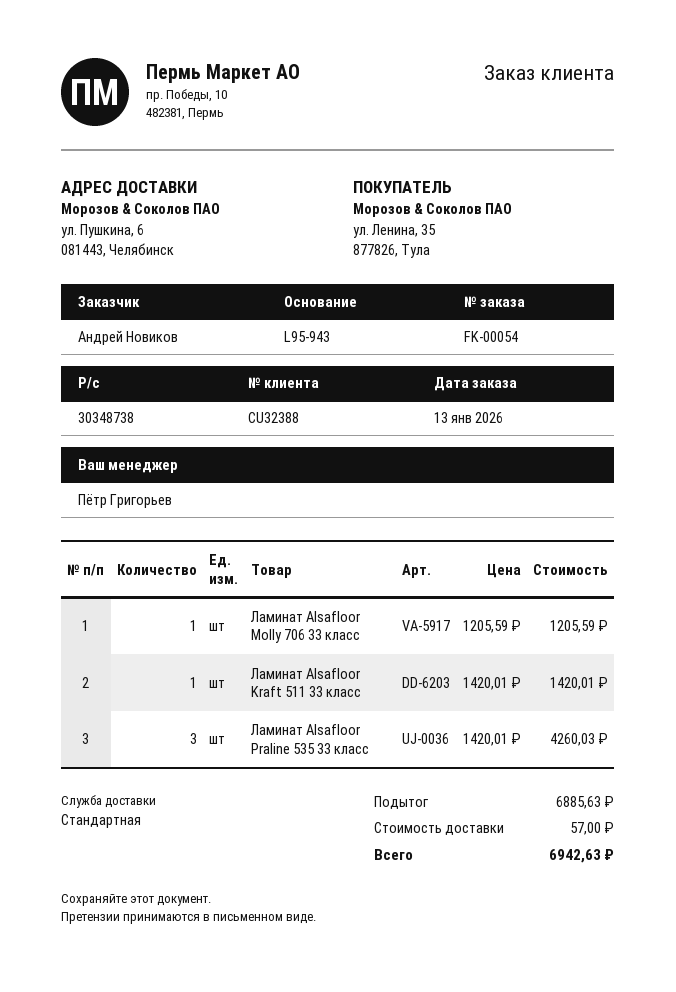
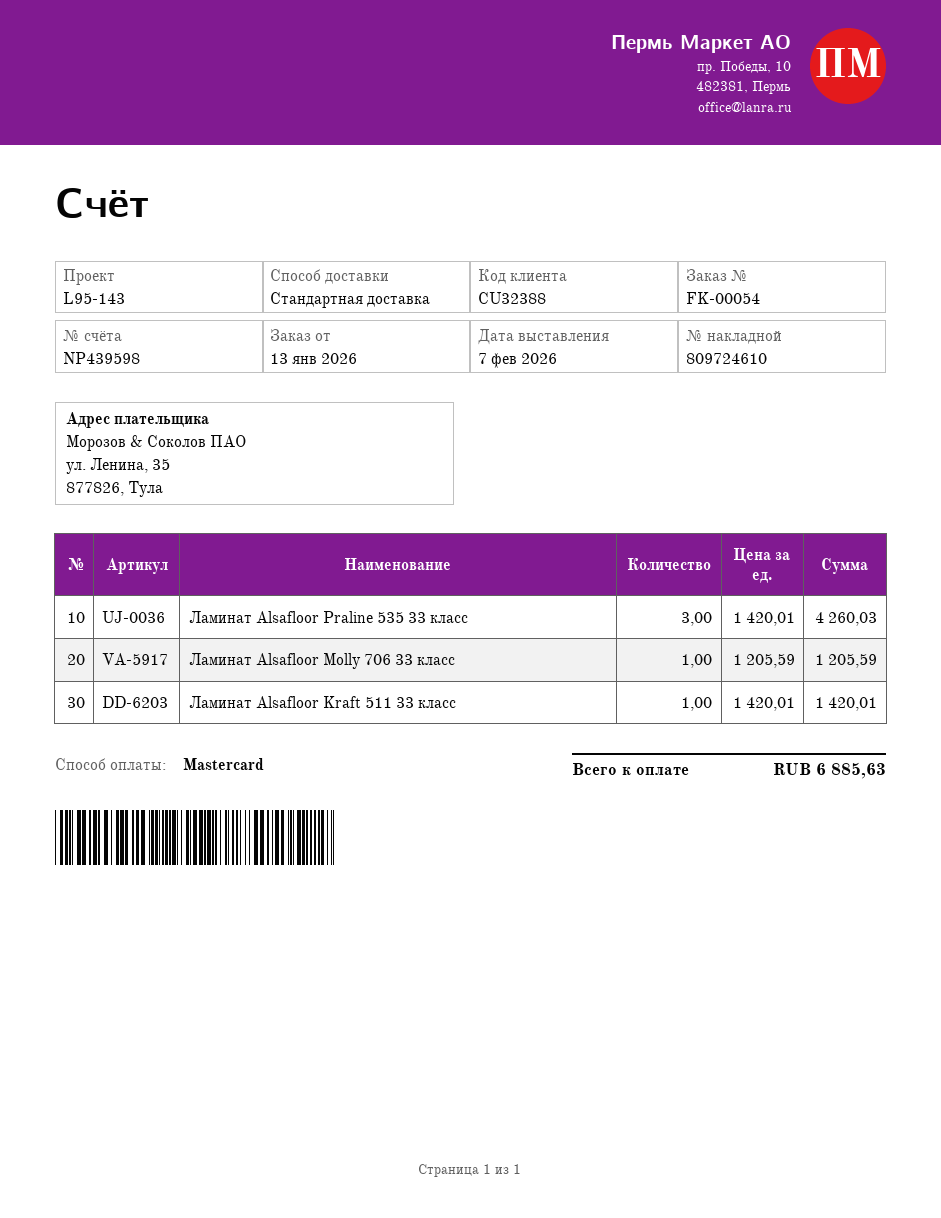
reference: L95-943 -> L95-143
shipping: 57.00 -> none
total: 6942.63 -> 6885.63

